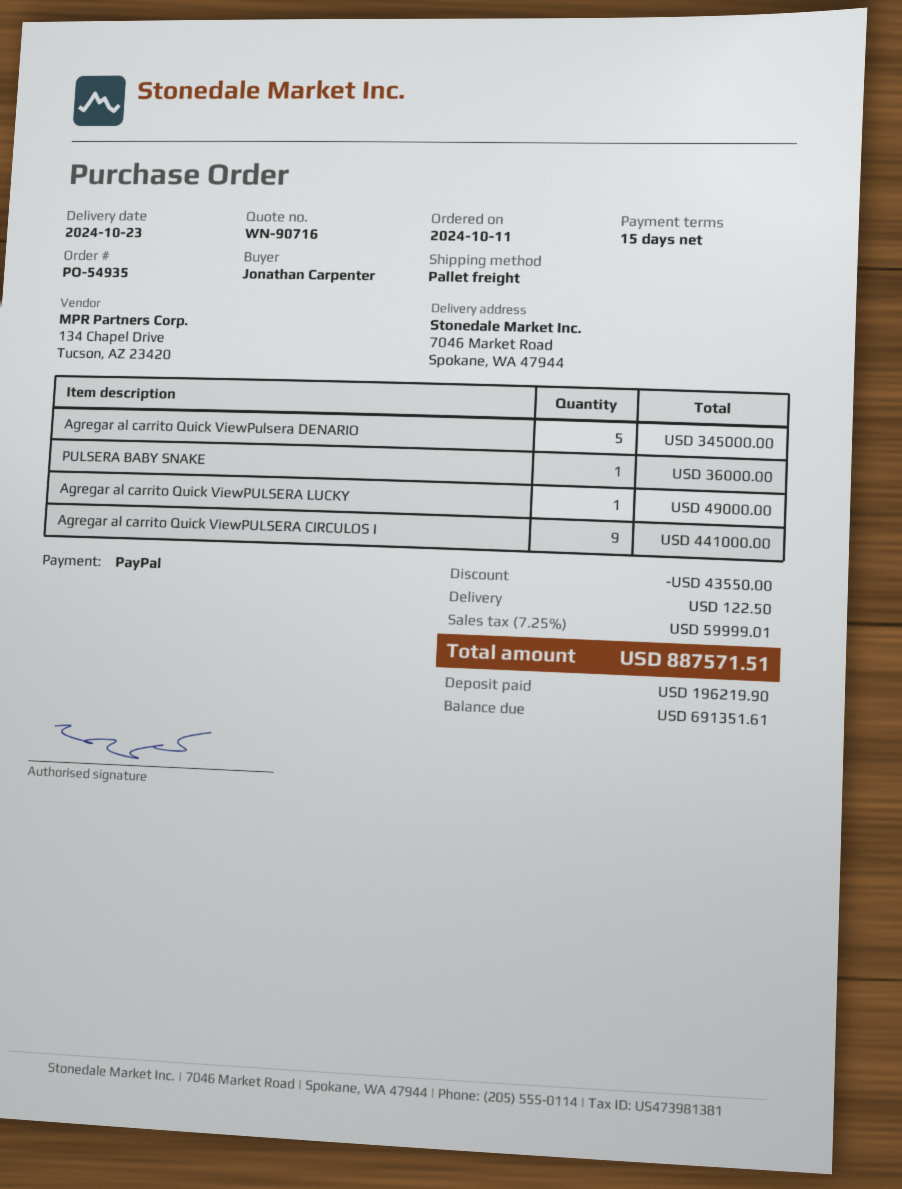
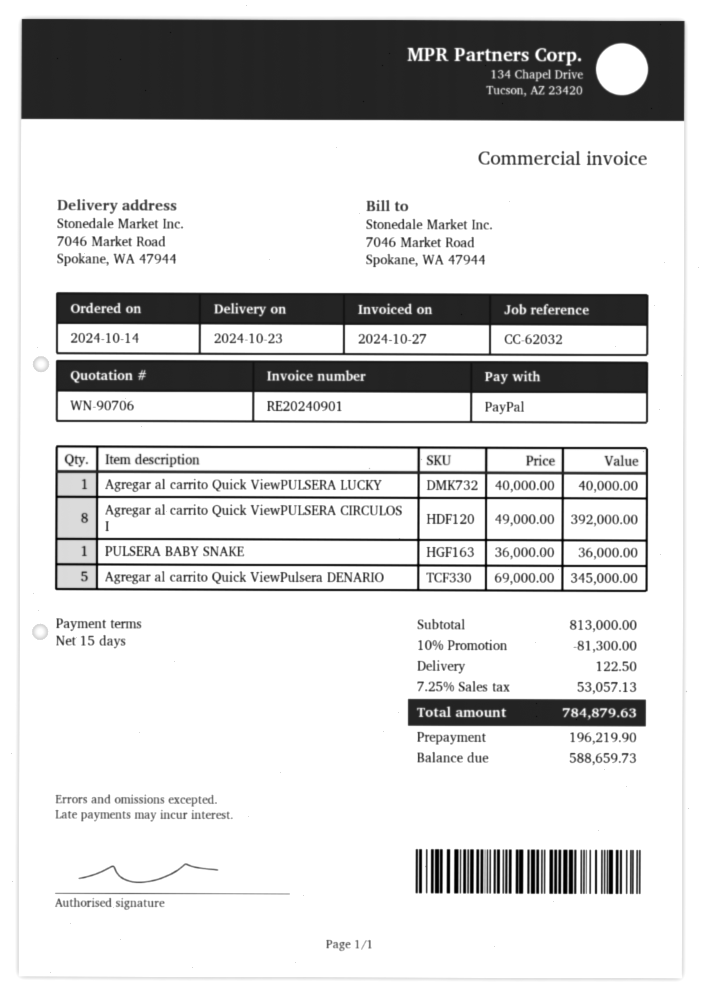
quote number: WN-90716 -> WN-90706
order date: 2024-10-11 -> 2024-10-14
Agregar al carrito Quick ViewPULSERA LUCKY: 1 for 49000.00 -> 1 for 40000.00
Agregar al carrito Quick ViewPULSERA CIRCULOS I: 9 for 441000.00 -> 8 for 392000.00
discount: 43550.00 -> 81300.00
tax: 7.25% = 59999.01 -> 7.25% = 53057.13
total: 887571.51 -> 784879.63
balance: 691351.61 -> 588659.73

